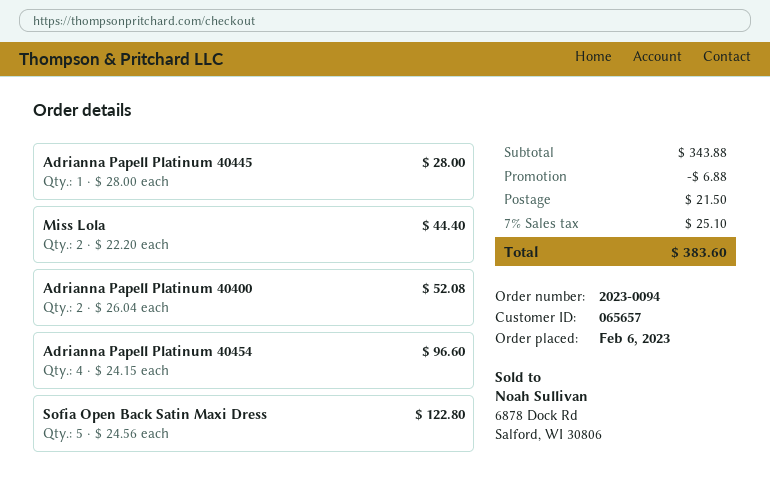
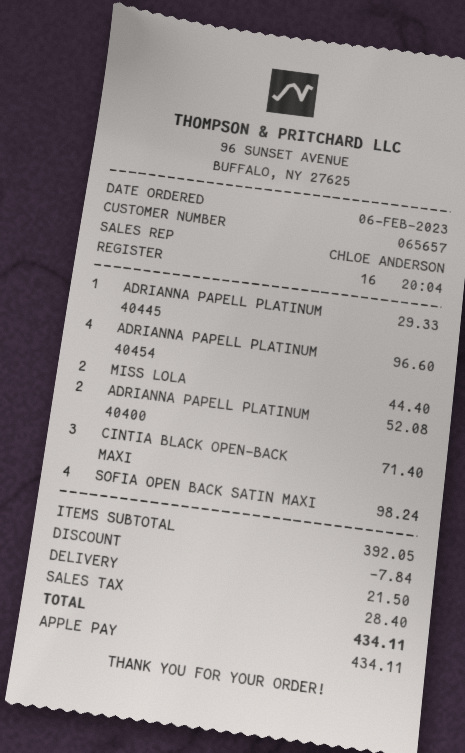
Adrianna Papell Platinum 40445: 1 for 28.00 -> 1 for 29.33
Sofia Open Back Satin Maxi Dress: 5 for 122.80 -> 4 for 98.24
CINTIA BLACK OPEN-BACK MAXI: none -> 3 for 71.40
subtotal: 343.88 -> 392.05
discount: 6.88 -> 7.84
tax: 25.10 -> 28.40
total: 383.60 -> 434.11

